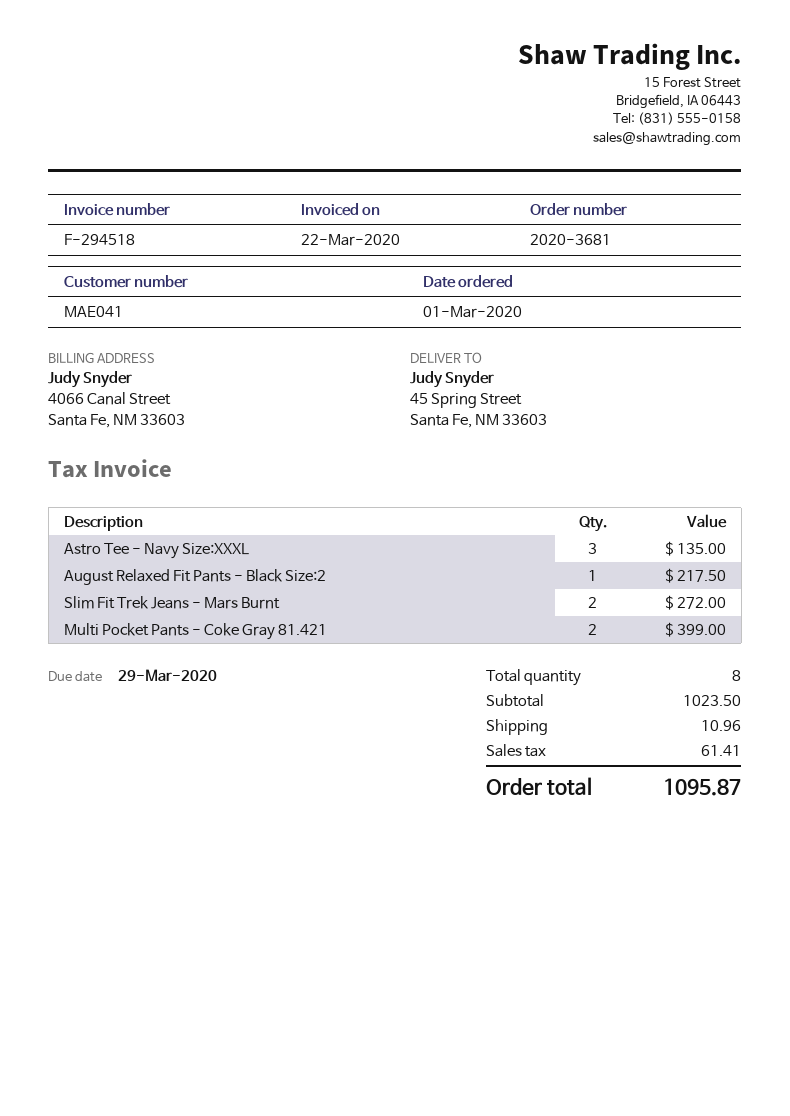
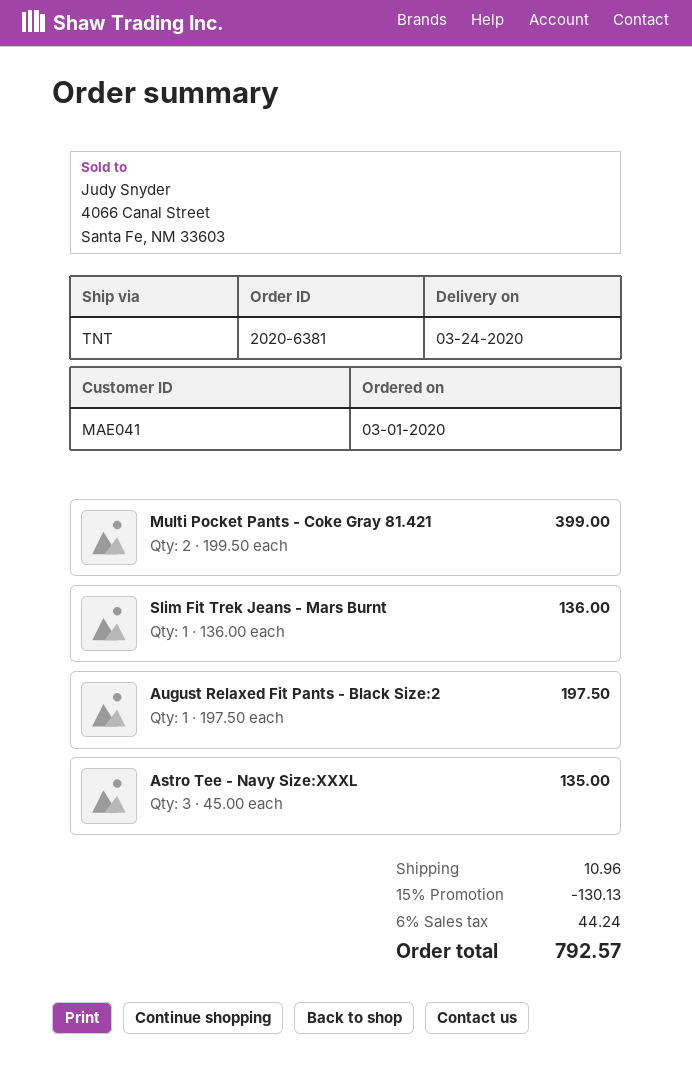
order number: 2020-3681 -> 2020-6381
August Relaxed Fit Pants - Black Size:2: 1 for 217.50 -> 1 for 197.50
Slim Fit Trek Jeans - Mars Burnt: 2 for 272.00 -> 1 for 136.00
discount: none -> 15% = 130.13
tax: 61.41 -> 44.24
total: 1095.87 -> 792.57

